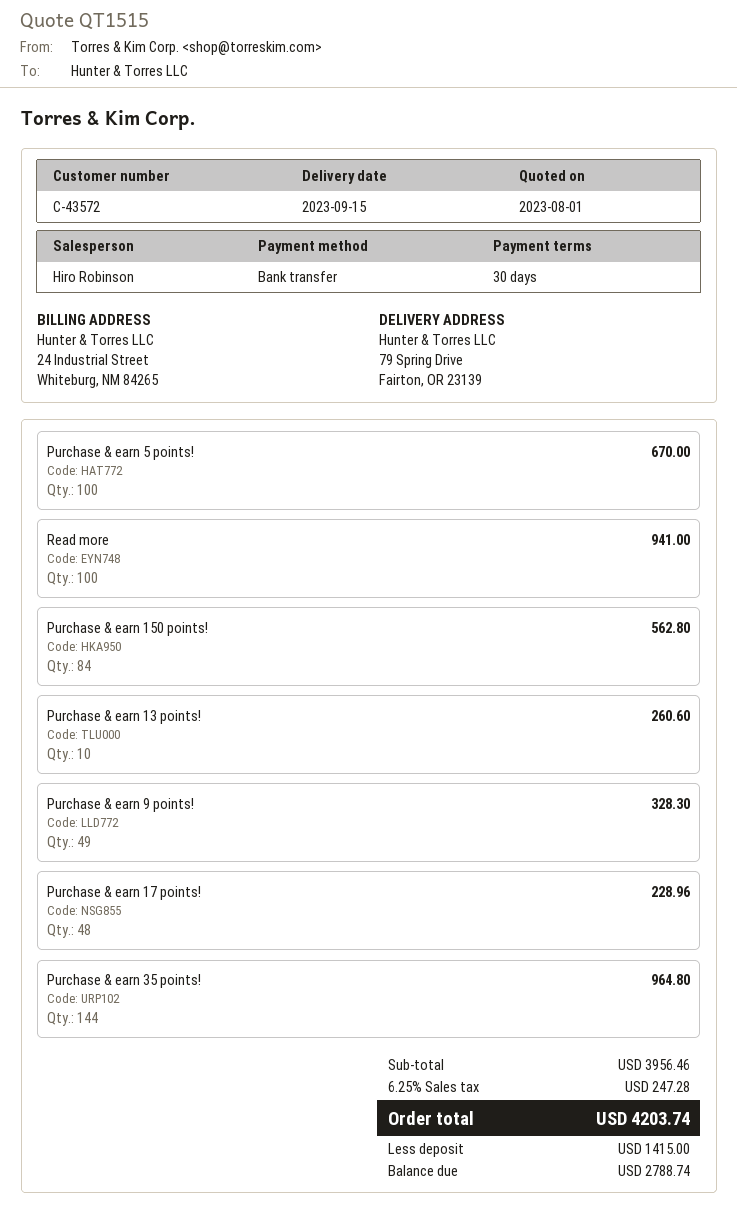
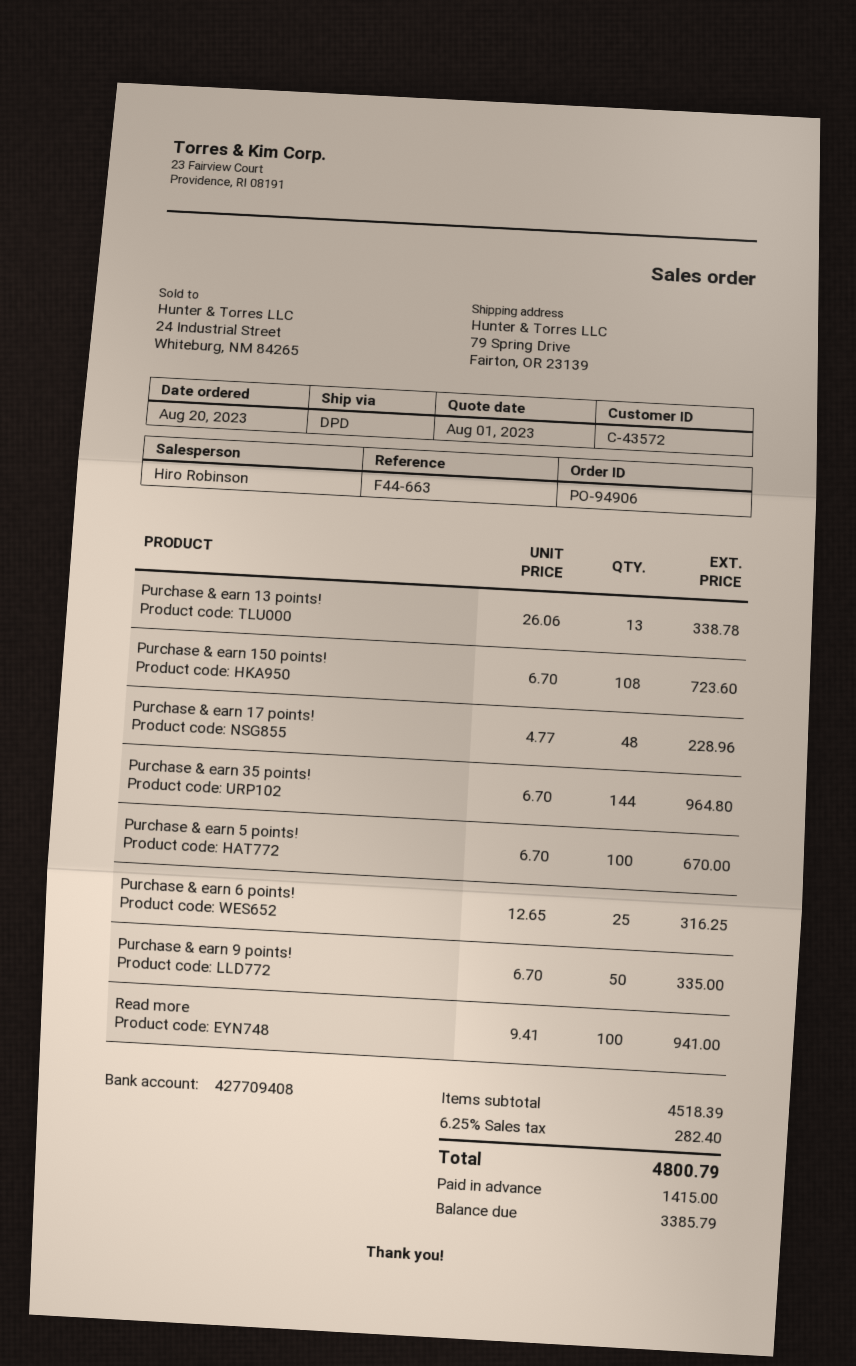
Purchase & earn 150 points!: 84 for 562.80 -> 108 for 723.60
Purchase & earn 13 points!: 10 for 260.60 -> 13 for 338.78
Purchase & earn 9 points!: 49 for 328.30 -> 50 for 335.00
Purchase & earn 6 points!: none -> 25 for 316.25
subtotal: 3956.46 -> 4518.39
tax: 6.25% = 247.28 -> 6.25% = 282.40
total: 4203.74 -> 4800.79
balance: 2788.74 -> 3385.79

